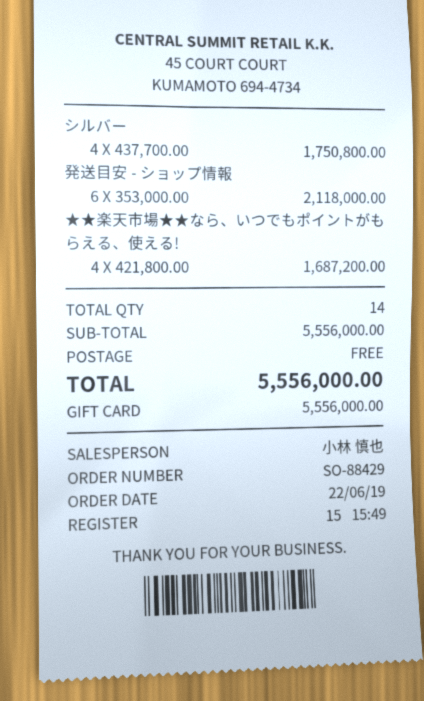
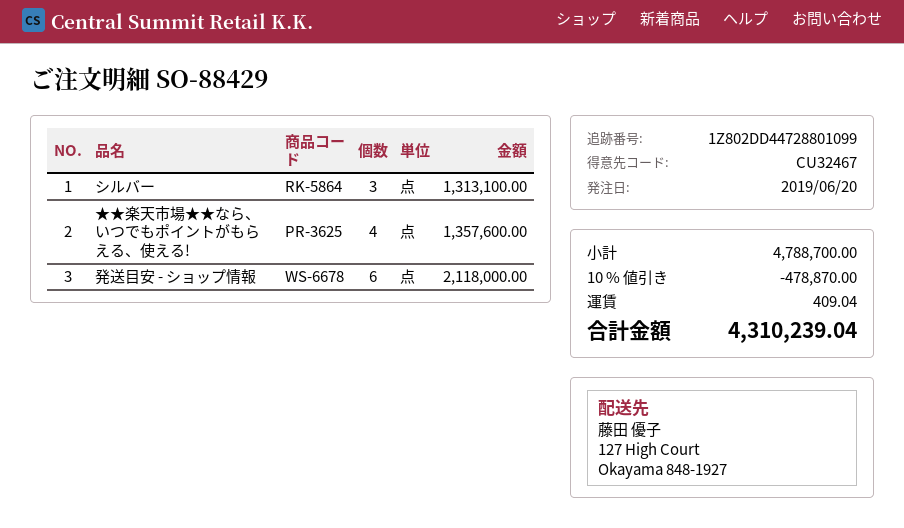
order date: 2019-06-22 -> 2019-06-20
シルバー: 4 for 1750800.00 -> 3 for 1313100.00
★★楽天市場★★なら、いつでもポイントがもらえる、使える!: 4 for 1687200.00 -> 4 for 1357600.00
subtotal: 5556000.00 -> 4788700.00
discount: none -> 10% = 478870.00
shipping: 0.00 -> 409.04
total: 5556000.00 -> 4310239.04

